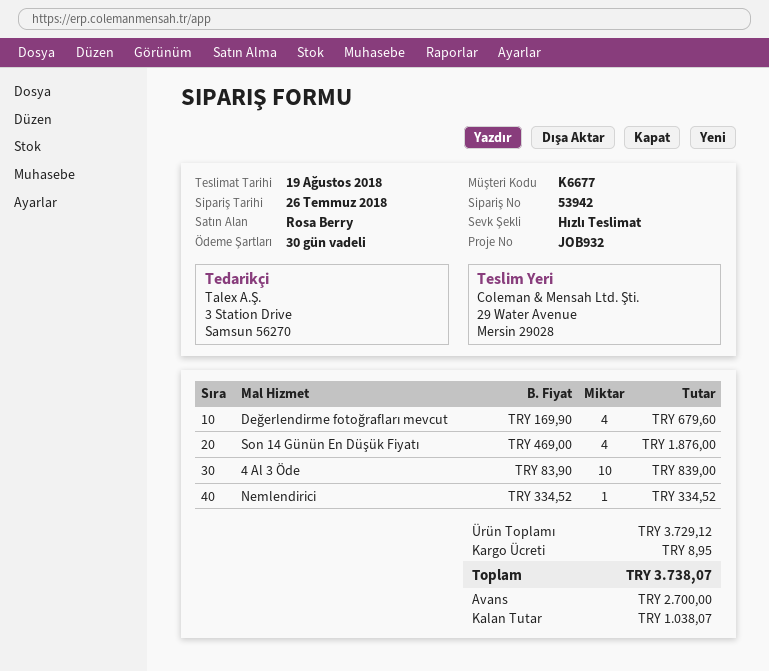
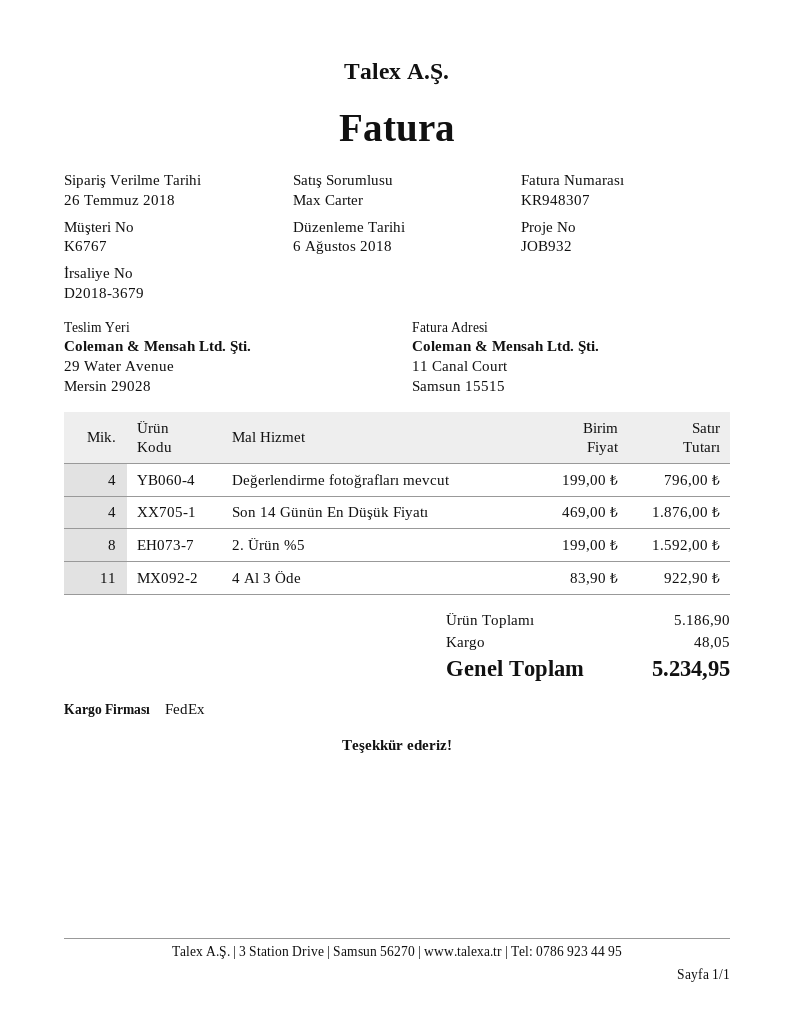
customer number: K6677 -> K6767
shipping method: express -> FedEx
Değerlendirme fotoğrafları mevcut: 4 x 169.90 = 679.60 -> 4 x 199.00 = 796.00
4 Al 3 Öde: 10 x 83.90 = 839.00 -> 11 x 83.90 = 922.90
Nemlendirici: 1 x 334.52 = 334.52 -> none
2. Ürün %5: none -> 8 x 199.00 = 1592.00
subtotal: 3729.12 -> 5186.90
shipping: 8.95 -> 48.05
total: 3738.07 -> 5234.95

